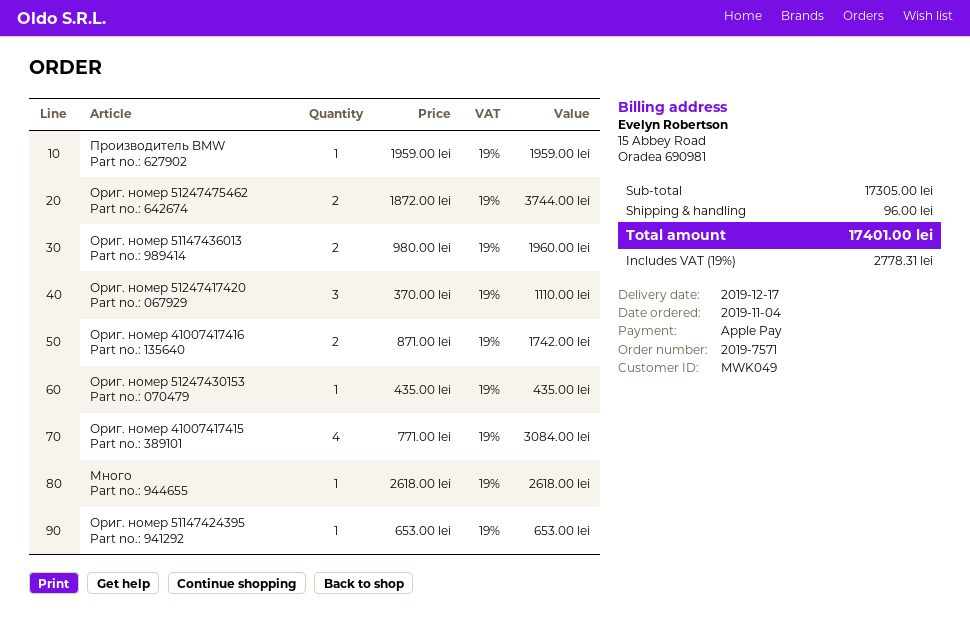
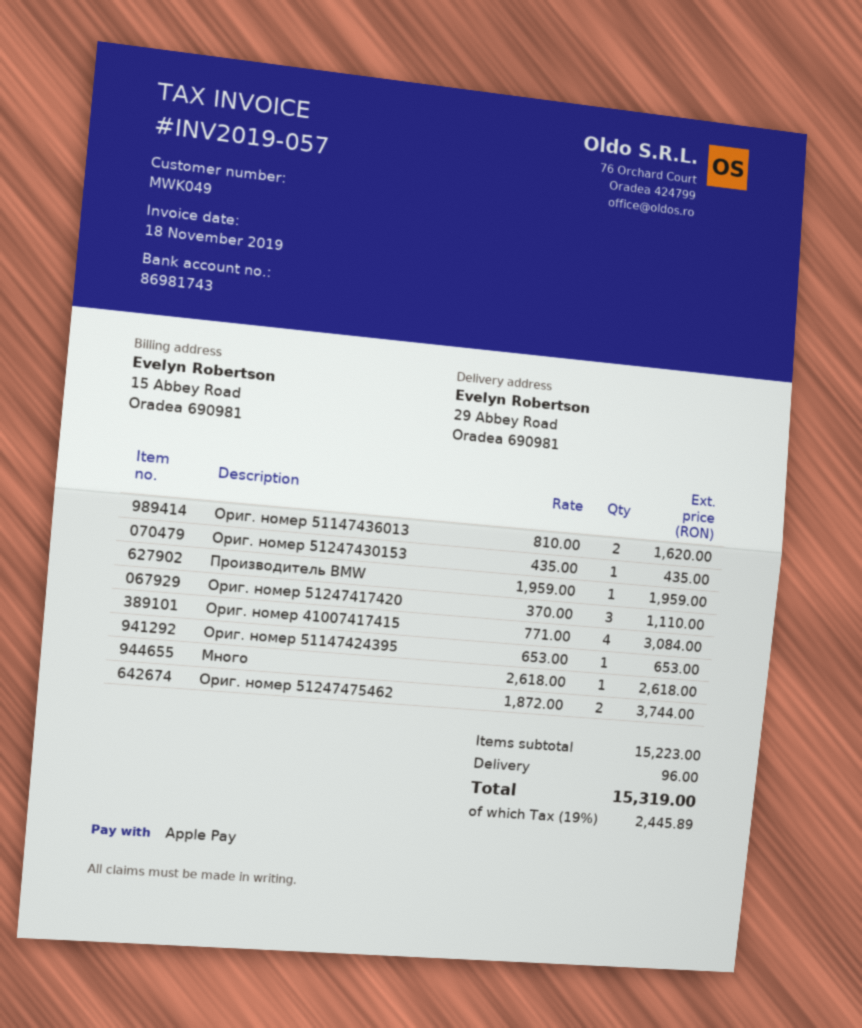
Ориг. номер 51147436013: 2 x 980.00 = 1960.00 -> 2 x 810.00 = 1620.00
Ориг. номер 41007417416: 2 x 871.00 = 1742.00 -> none
subtotal: 17305.00 -> 15223.00
tax: 19% = 2778.31 -> 19% = 2445.89
total: 17401.00 -> 15319.00

